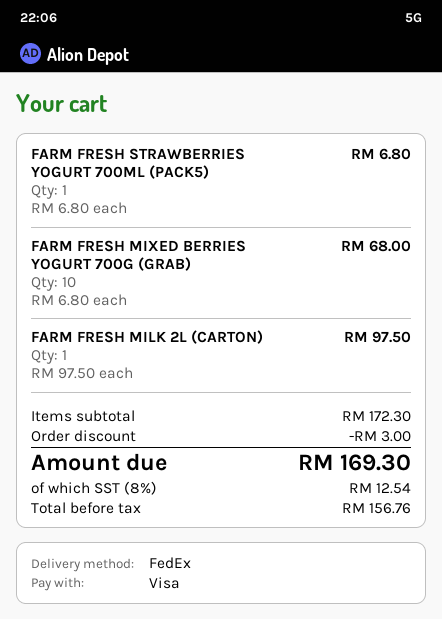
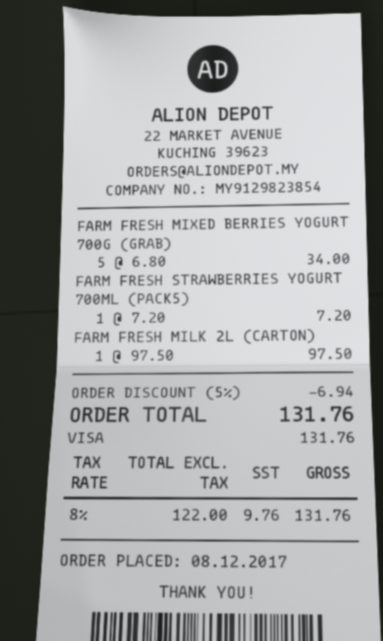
FARM FRESH STRAWBERRIES YOGURT 700ML (PACK5): 1 x 6.80 = 6.80 -> 1 x 7.20 = 7.20
FARM FRESH MIXED BERRIES YOGURT 700G (GRAB): 10 x 6.80 = 68.00 -> 5 x 6.80 = 34.00
discount: 3.00 -> 6.94
net: 156.76 -> 122.00
tax: 8% = 12.54 -> 8% = 9.76
total: 169.30 -> 131.76

